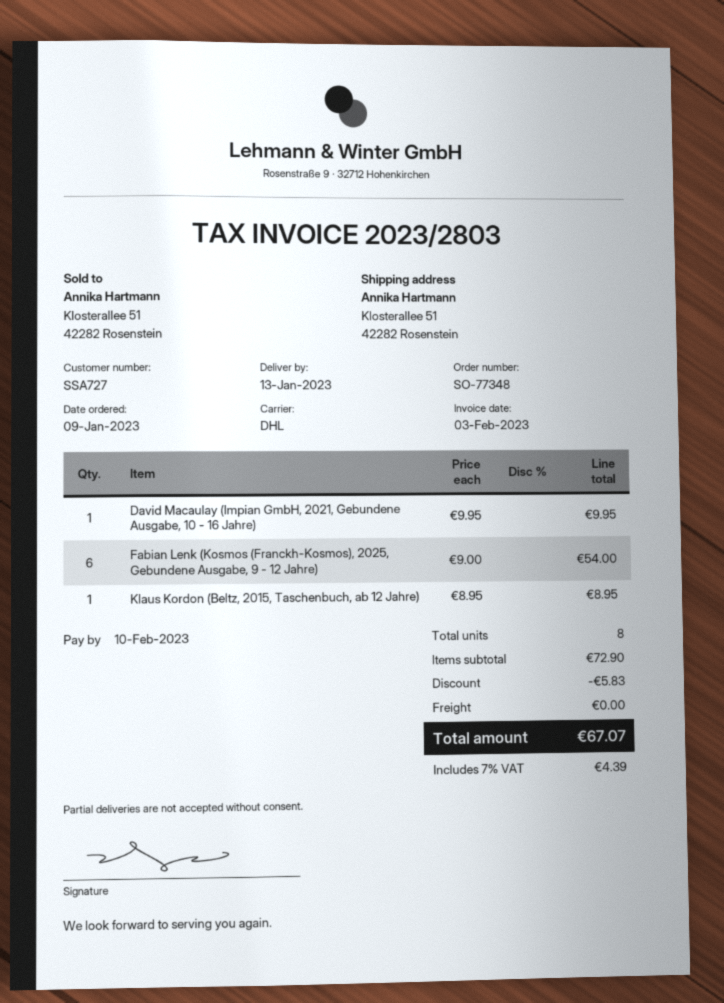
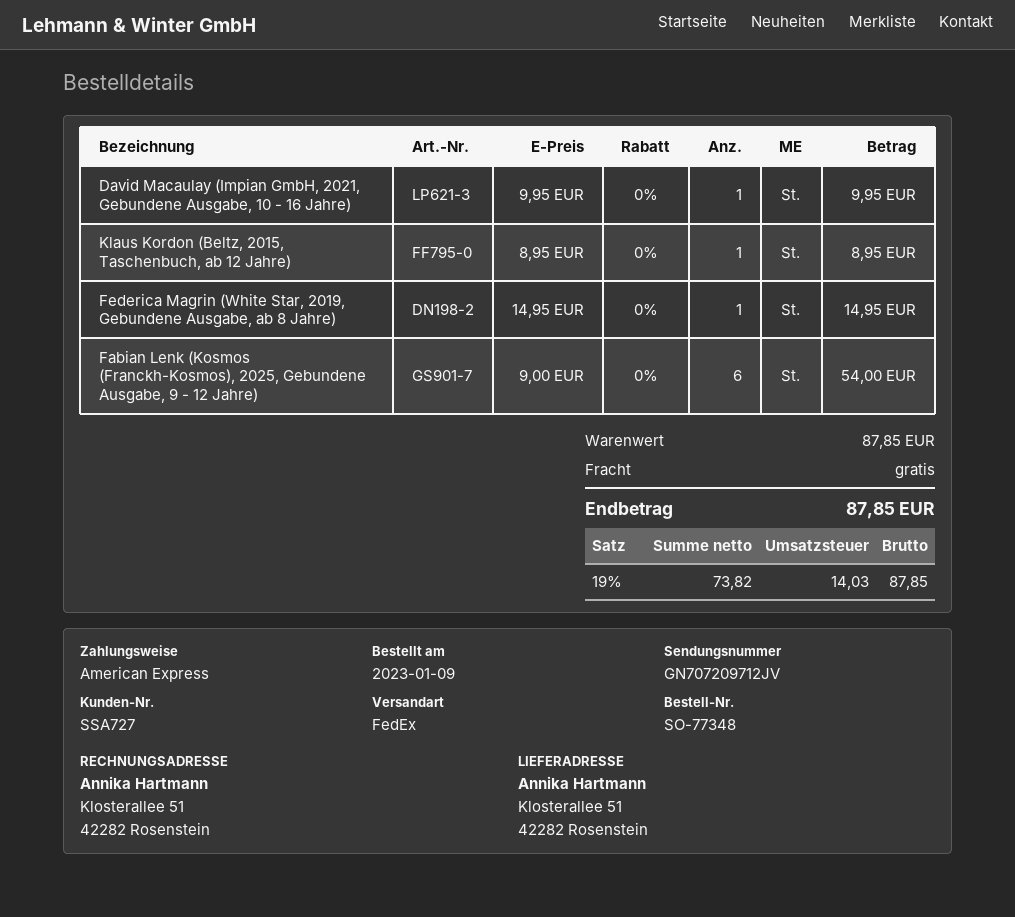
shipping method: DHL -> FedEx
Federica Magrin (White Star, 2019, Gebundene Ausgabe, ab 8 Jahre): none -> 1 x 14.95 = 14.95
subtotal: 72.90 -> 87.85
discount: 5.83 -> none
tax: 7% = 4.39 -> 19% = 14.03
total: 67.07 -> 87.85

